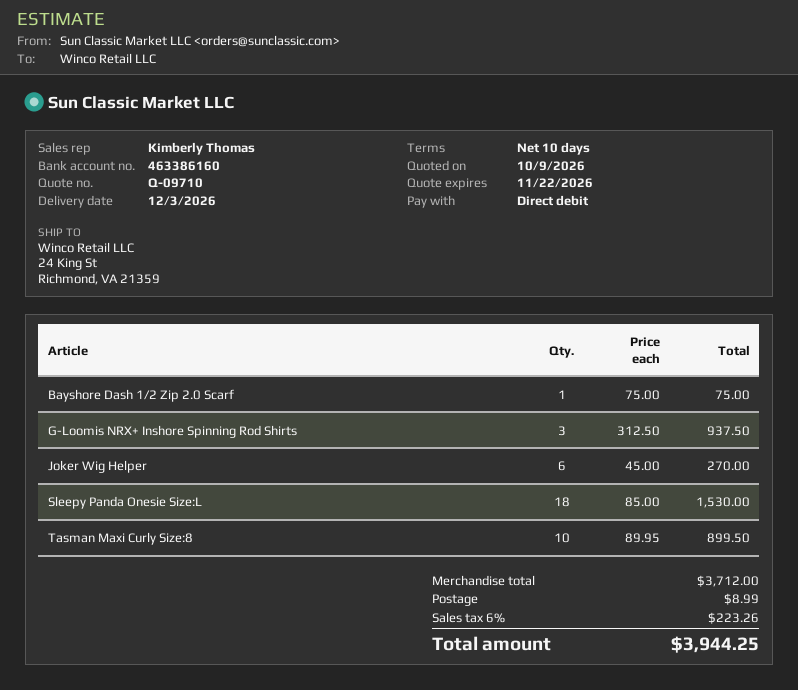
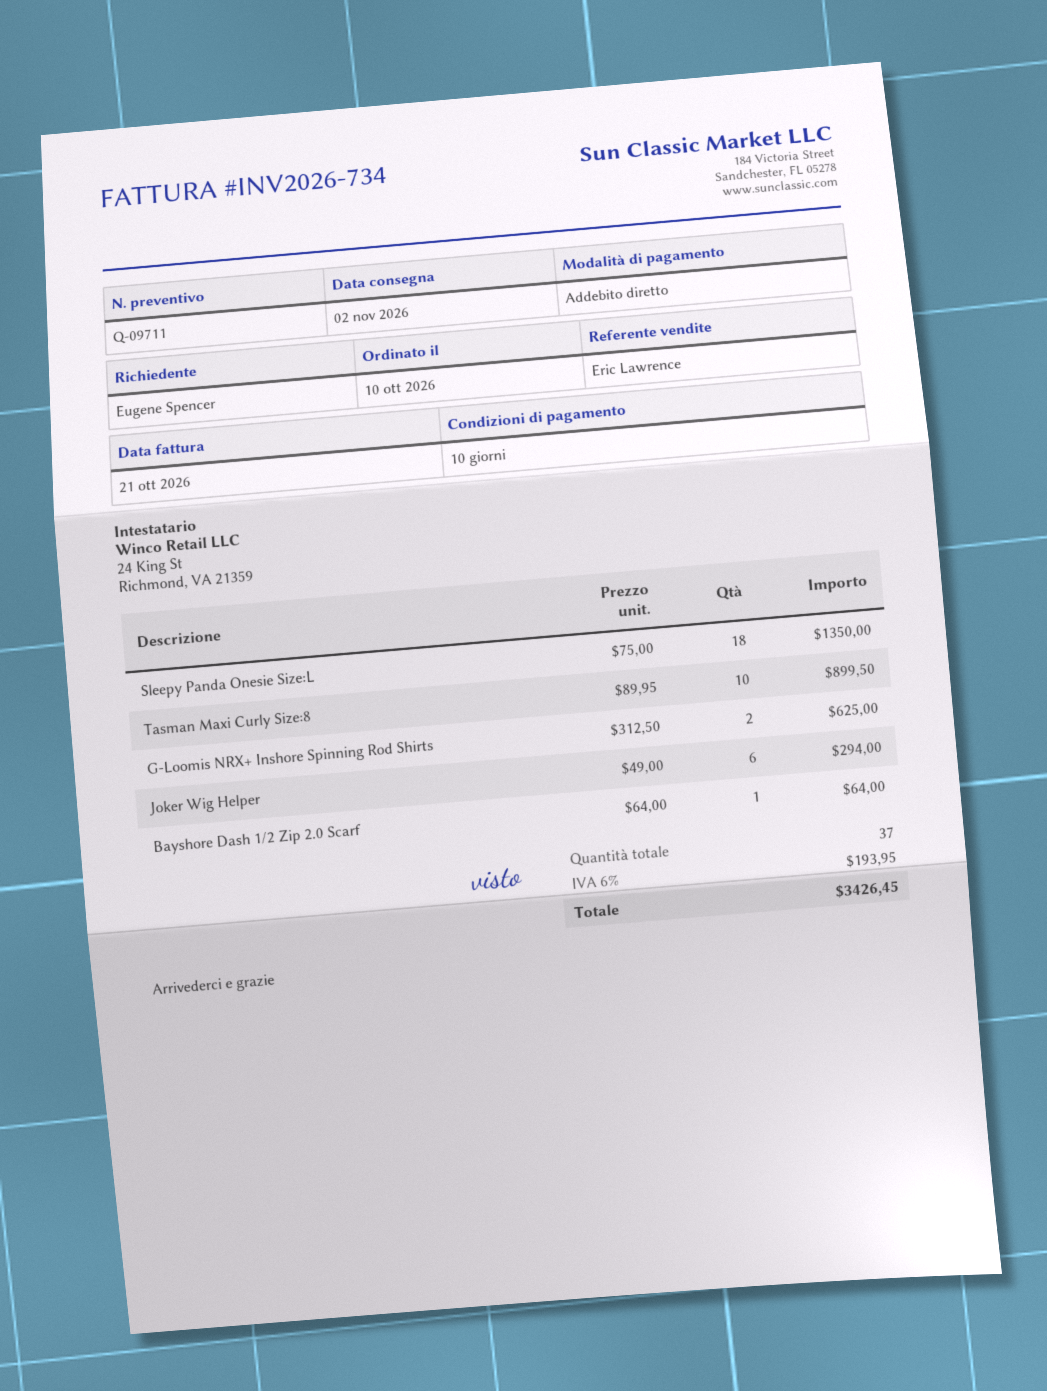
quote number: Q-09710 -> Q-09711
delivery date: 2026-12-03 -> 2026-11-02
sales rep: Kimberly Thomas -> Eric Lawrence
Bayshore Dash 1/2 Zip 2.0 Scarf: 1 x 75.00 = 75.00 -> 1 x 64.00 = 64.00
G-Loomis NRX+ Inshore Spinning Rod Shirts: 3 x 312.50 = 937.50 -> 2 x 312.50 = 625.00
Joker Wig Helper: 6 x 45.00 = 270.00 -> 6 x 49.00 = 294.00
Sleepy Panda Onesie Size:L: 18 x 85.00 = 1530.00 -> 18 x 75.00 = 1350.00
shipping: 8.99 -> none
tax: 6% = 223.26 -> 6% = 193.95
total: 3944.25 -> 3426.45

